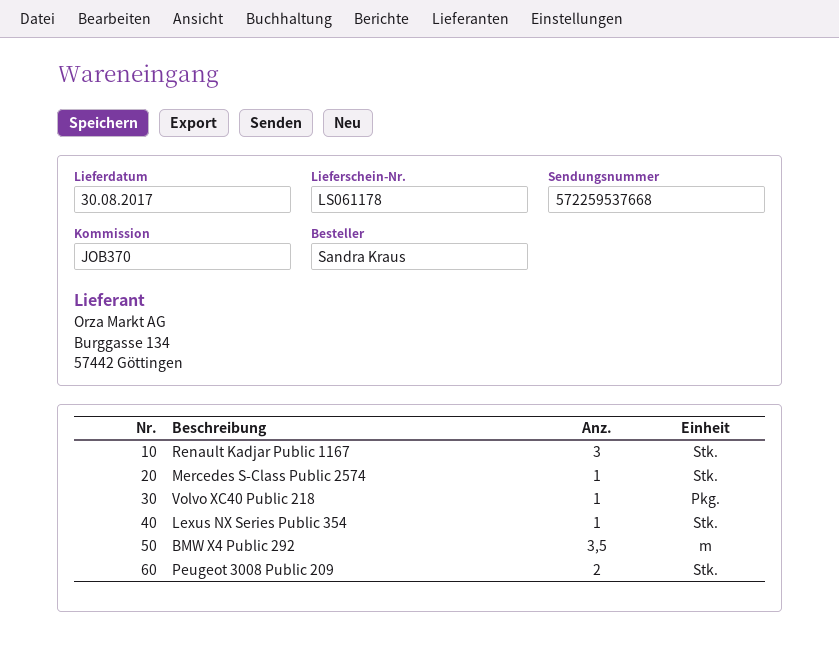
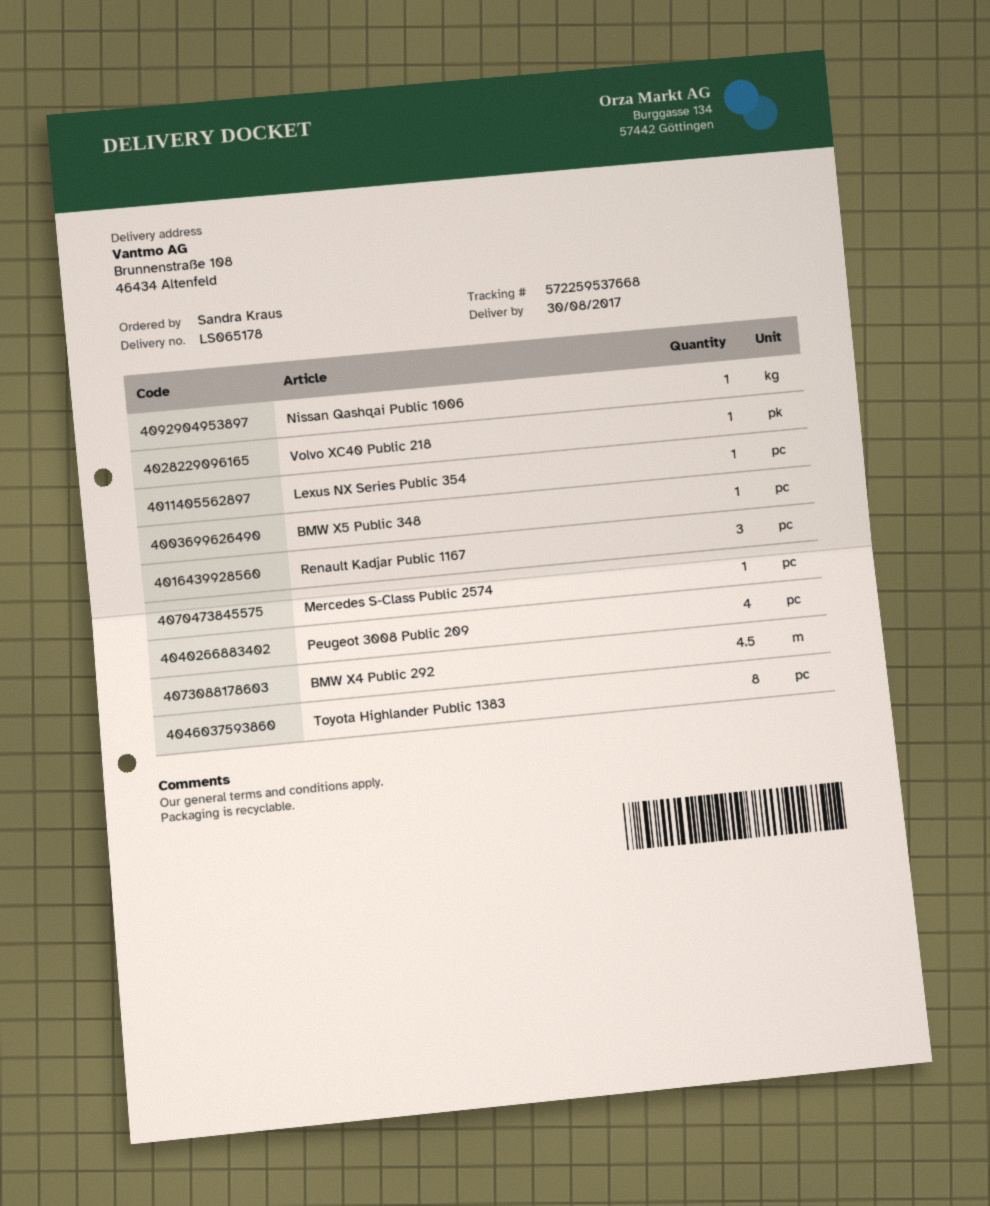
delivery note number: LS061178 -> LS065178
BMW X4 Public 292: 3.5 -> 4.5
Peugeot 3008 Public 209: 2 -> 4
Nissan Qashqai Public 1006: none -> 1
BMW X5 Public 348: none -> 1
Toyota Highlander Public 1383: none -> 8

